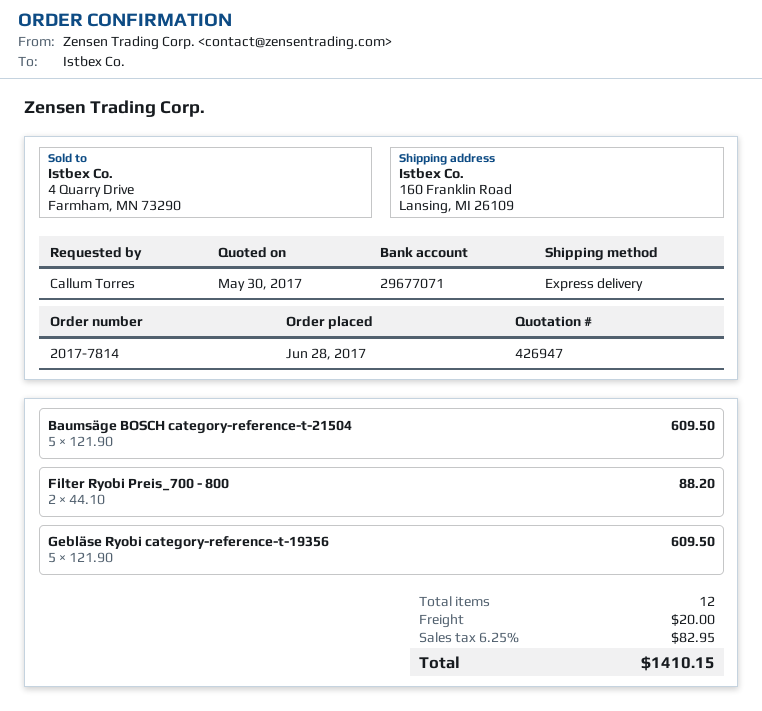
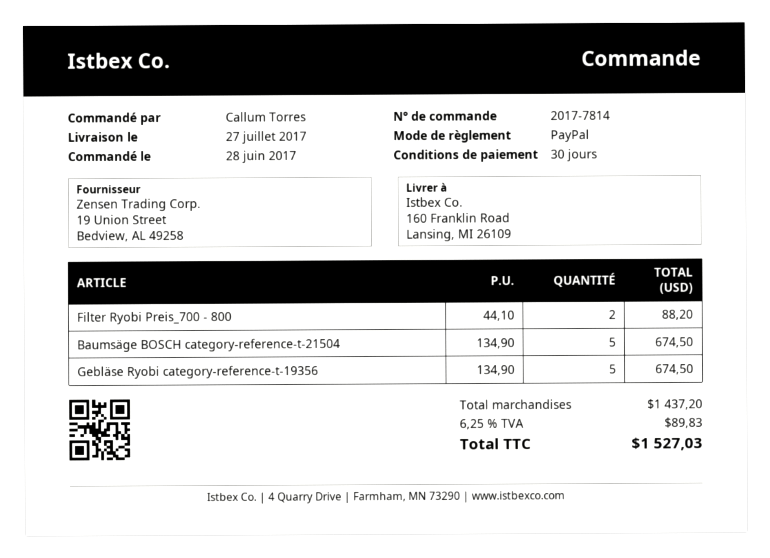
Baumsäge BOSCH category-reference-t-21504: 5 x 121.90 = 609.50 -> 5 x 134.90 = 674.50
Gebläse Ryobi category-reference-t-19356: 5 x 121.90 = 609.50 -> 5 x 134.90 = 674.50
shipping: 20.00 -> none
tax: 6.25% = 82.95 -> 6.25% = 89.83
total: 1410.15 -> 1527.03

